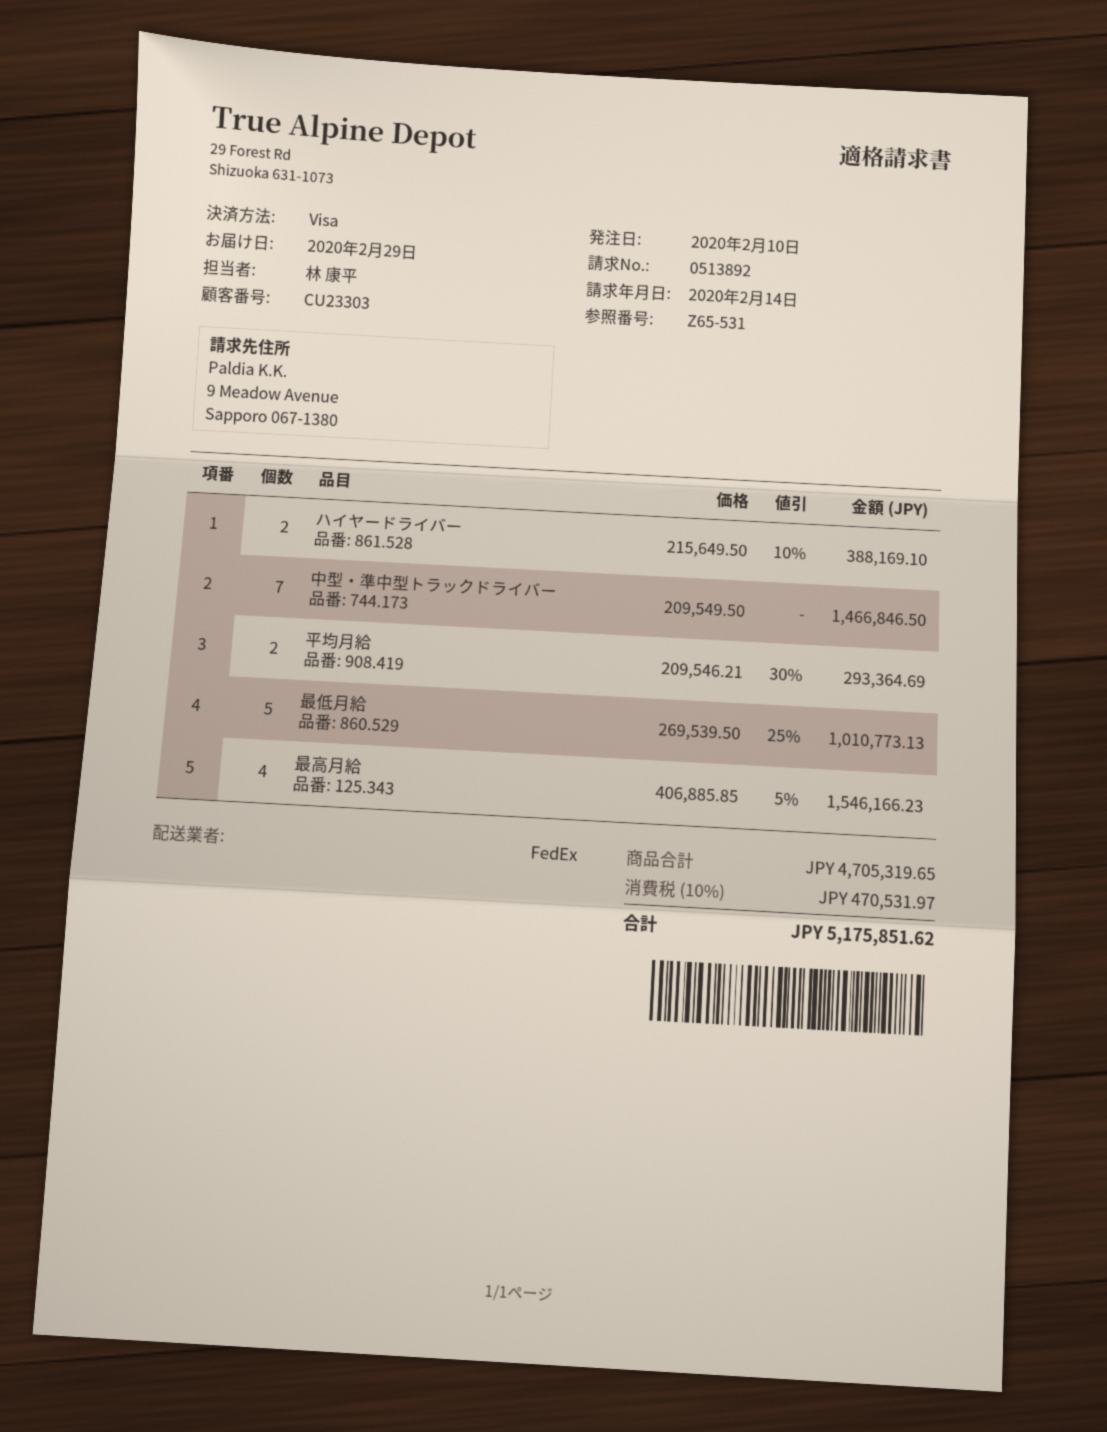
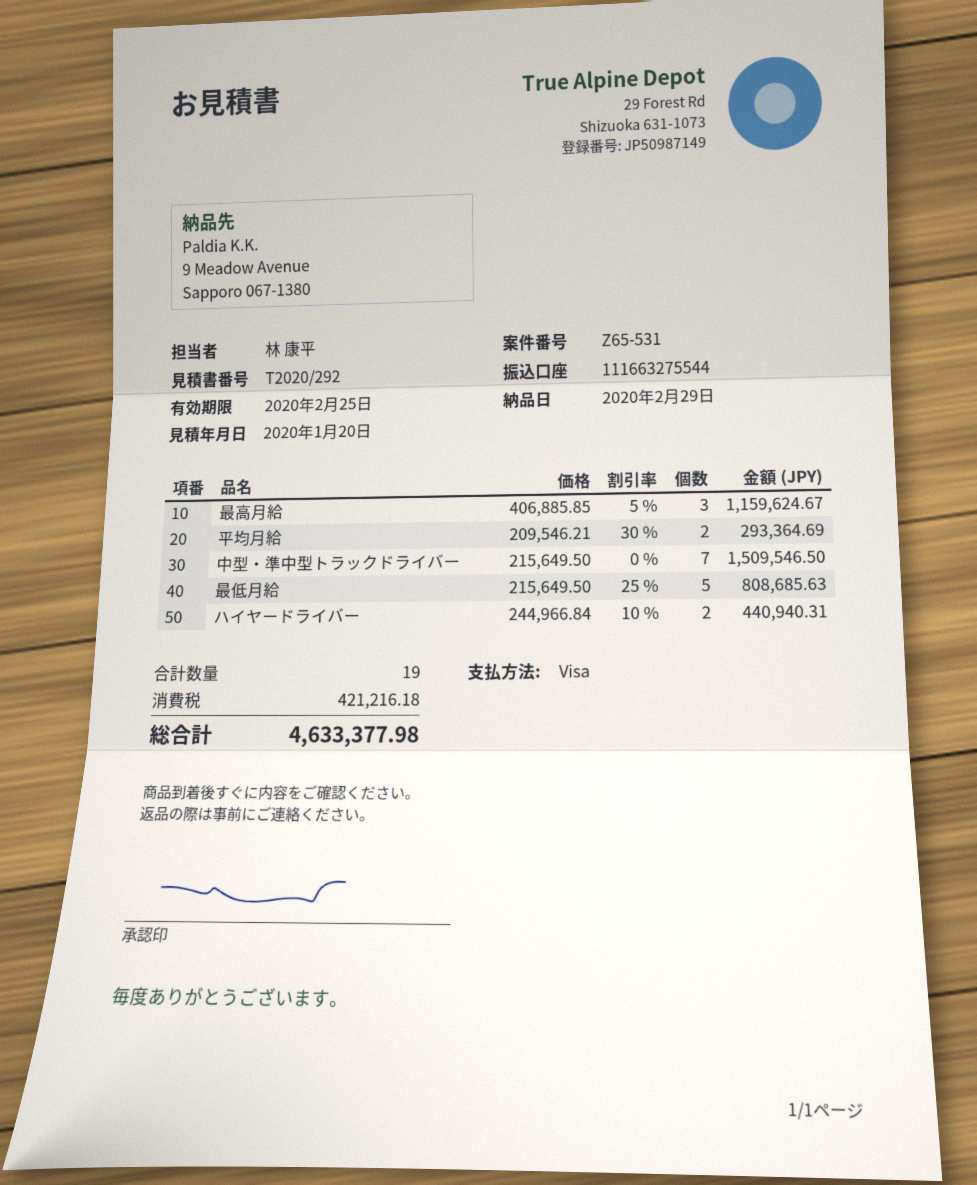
ハイヤードライバー: 2 x 215649.50 - 10% = 388169.10 -> 2 x 244966.84 - 10% = 440940.31
中型・準中型トラックドライバー: 7 x 209549.50 = 1466846.50 -> 7 x 215649.50 = 1509546.50
最低月給: 5 x 269539.50 - 25% = 1010773.13 -> 5 x 215649.50 - 25% = 808685.63
最高月給: 4 x 406885.85 - 5% = 1546166.23 -> 3 x 406885.85 - 5% = 1159624.67
tax: 470531.97 -> 421216.18
total: 5175851.62 -> 4633377.98

